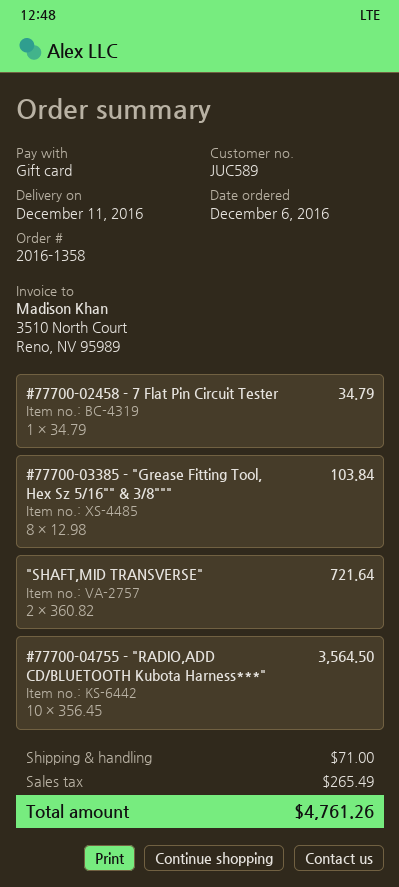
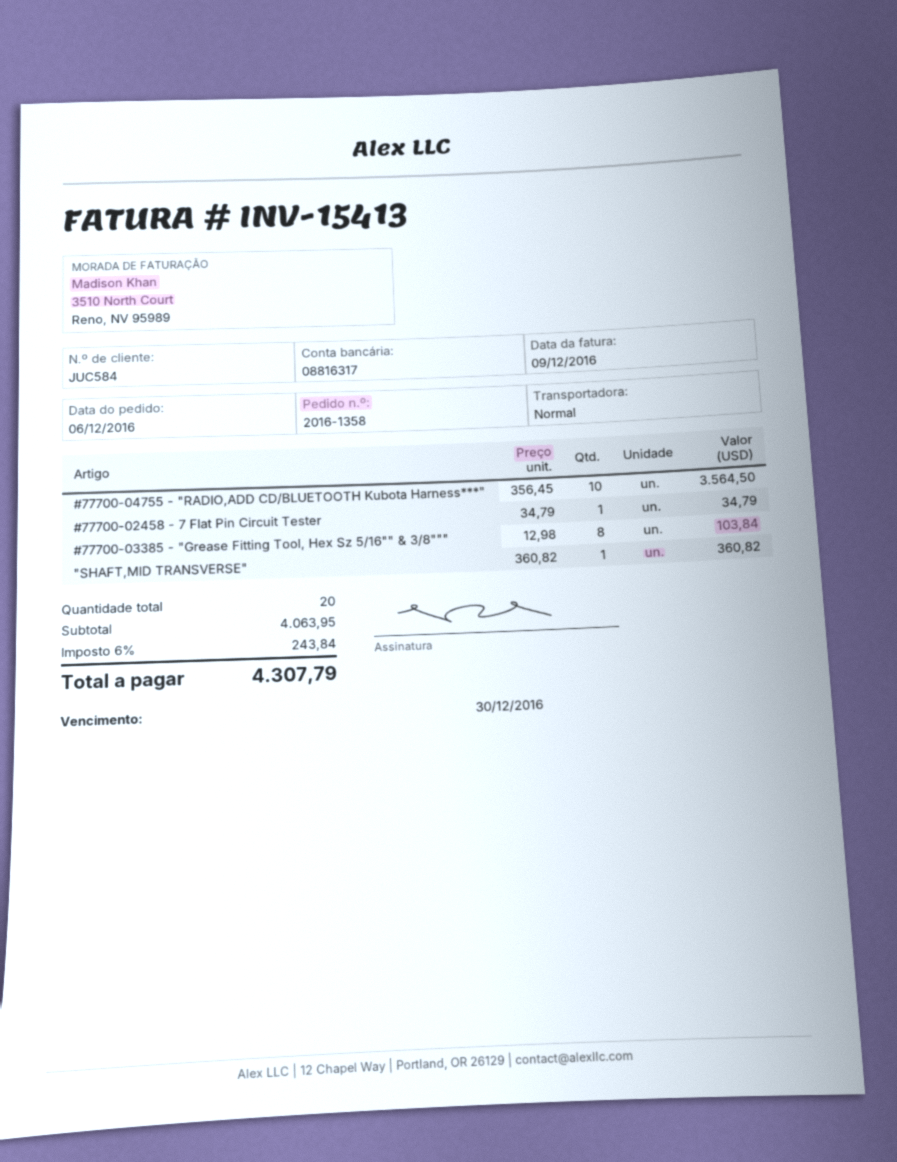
customer number: JUC589 -> JUC584
"SHAFT,MID TRANSVERSE": 2 x 360.82 = 721.64 -> 1 x 360.82 = 360.82
shipping: 71.00 -> none
tax: 265.49 -> 243.84
total: 4761.26 -> 4307.79

